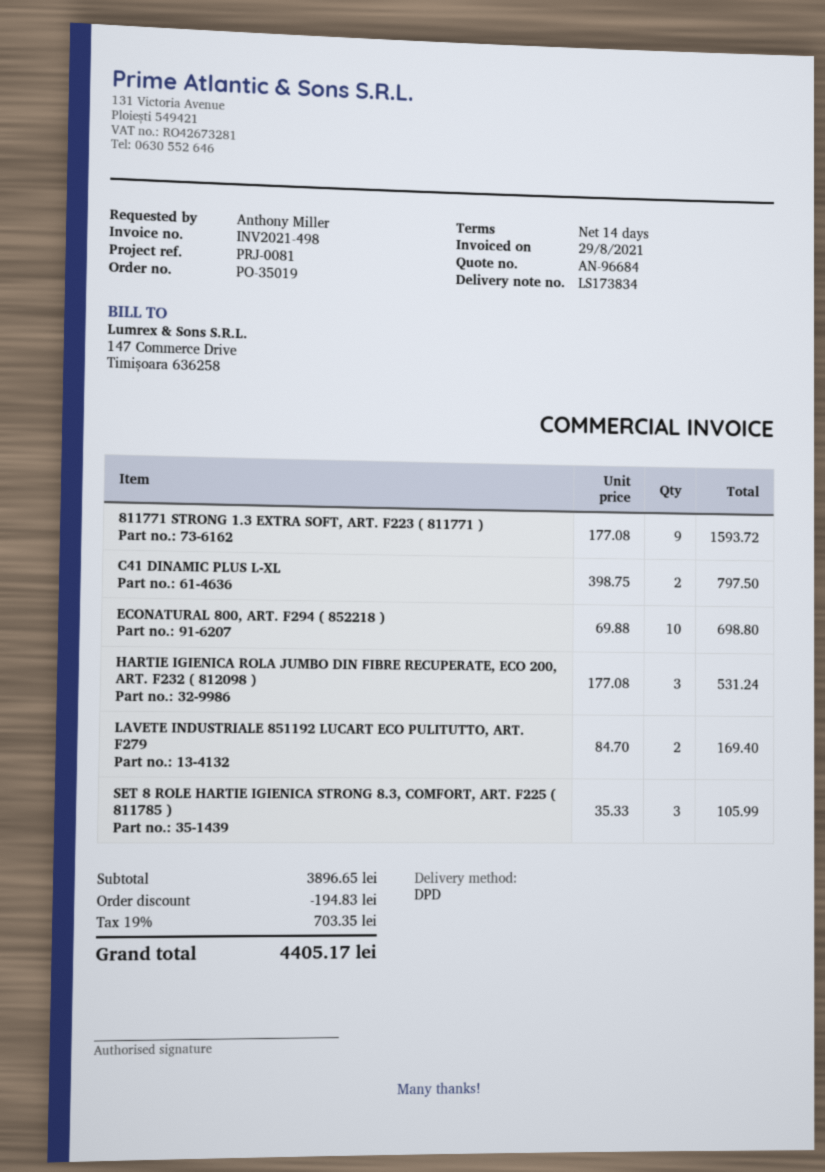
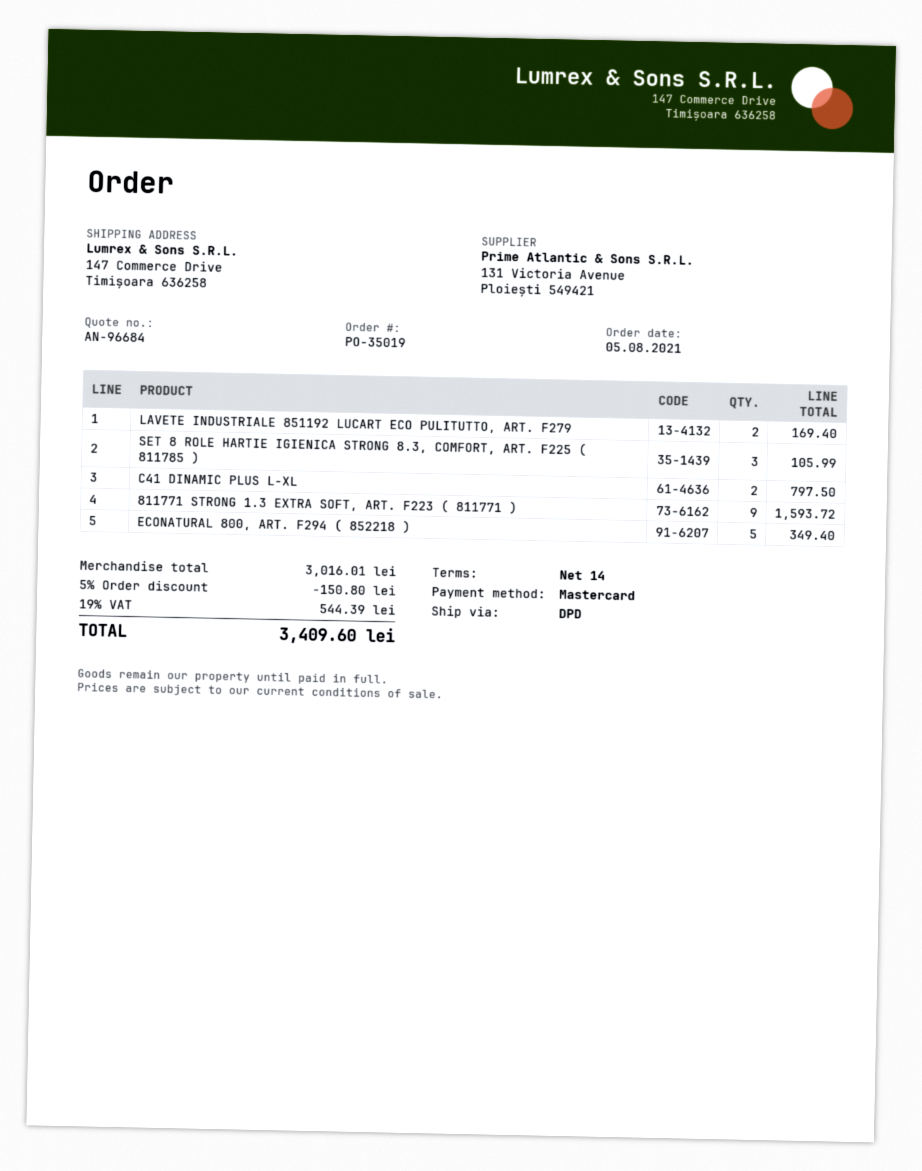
ECONATURAL 800, ART. F294 ( 852218 ): 10 for 698.80 -> 5 for 349.40
HARTIE IGIENICA ROLA JUMBO DIN FIBRE RECUPERATE, ECO 200, ART. F232 ( 812098 ): 3 for 531.24 -> none
subtotal: 3896.65 -> 3016.01
discount: 194.83 -> 150.80
tax: 19% = 703.35 -> 19% = 544.39
total: 4405.17 -> 3409.60

